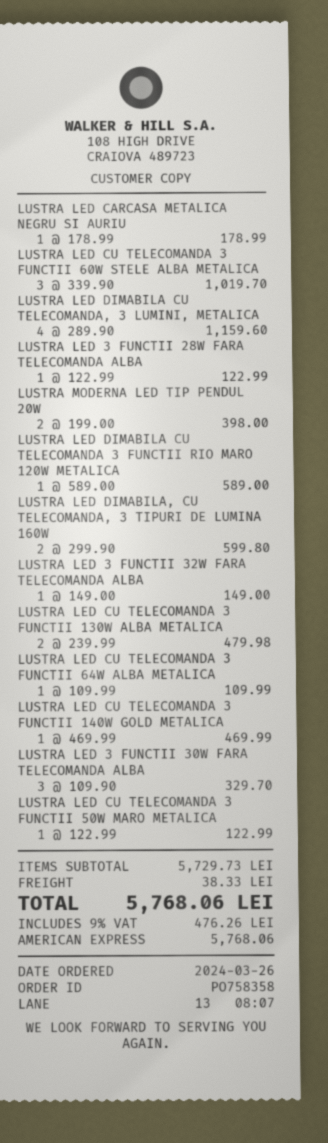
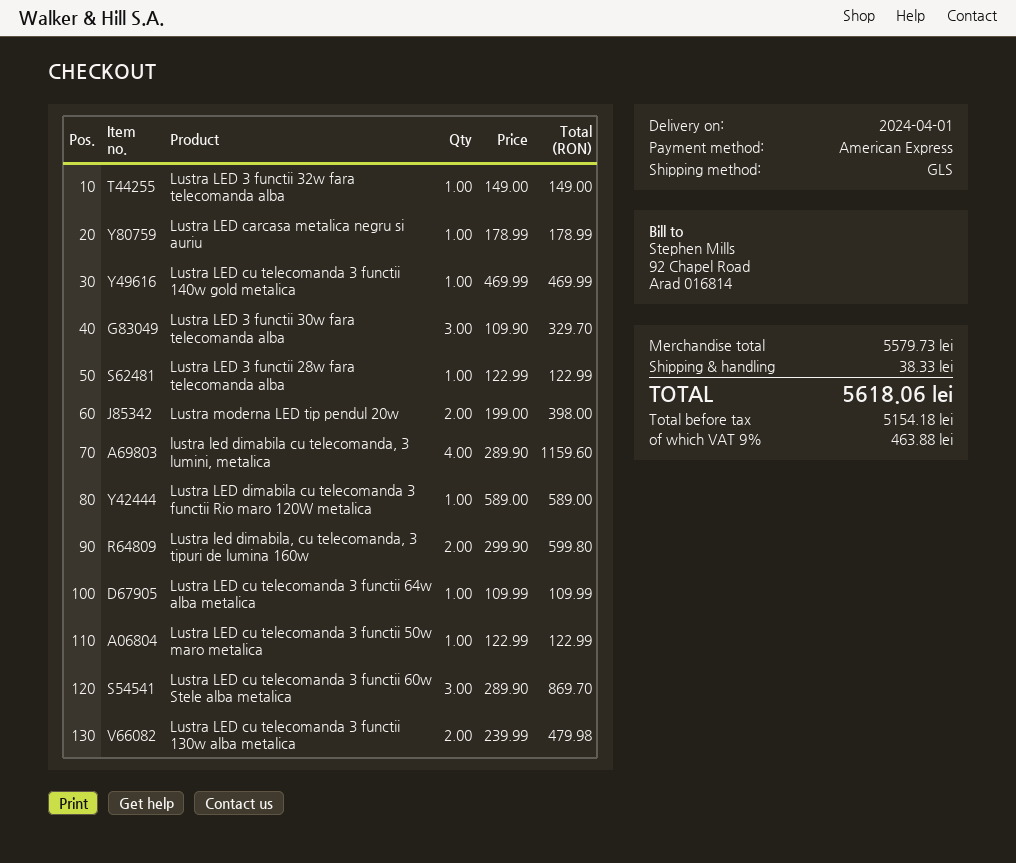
LUSTRA LED CU TELECOMANDA 3 FUNCTII 60W STELE ALBA METALICA: 3 x 339.90 = 1019.70 -> 3 x 289.90 = 869.70
subtotal: 5729.73 -> 5579.73
tax: 9% = 476.26 -> 9% = 463.88
total: 5768.06 -> 5618.06

